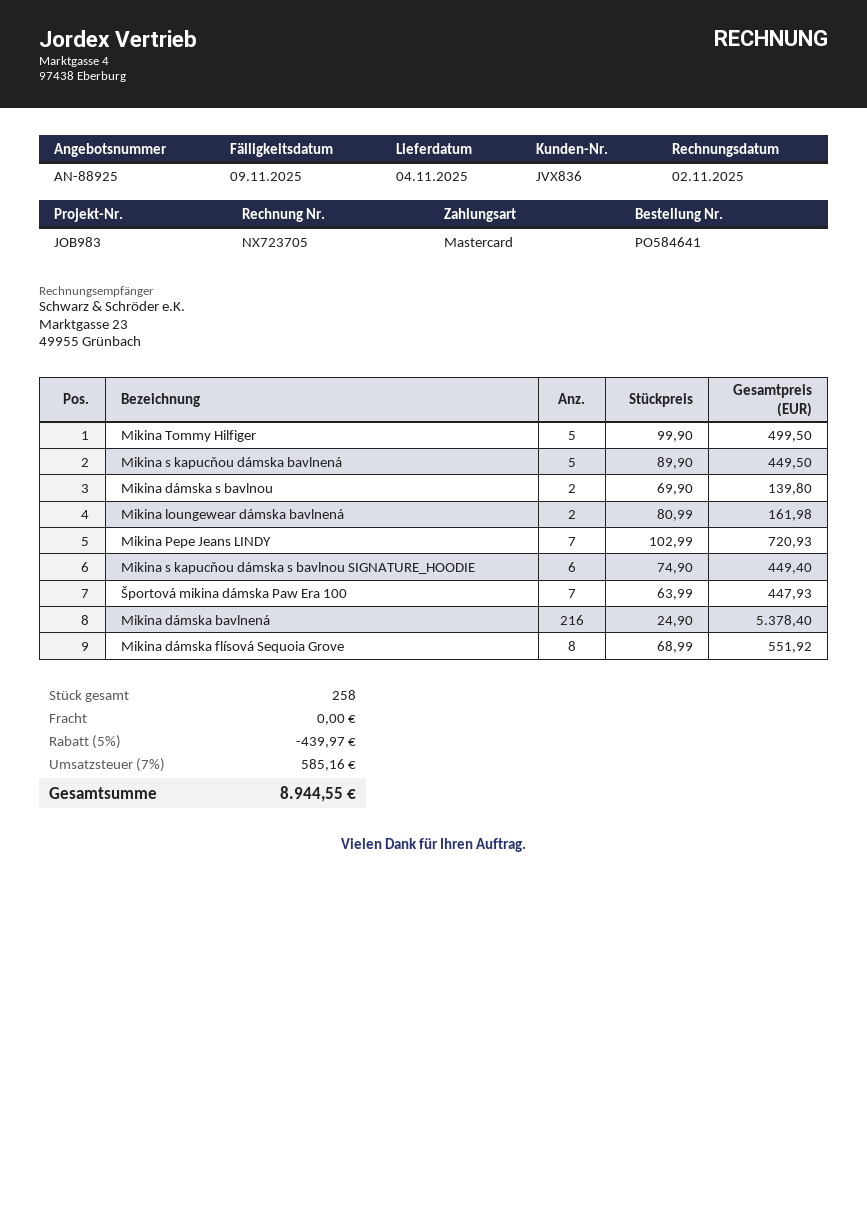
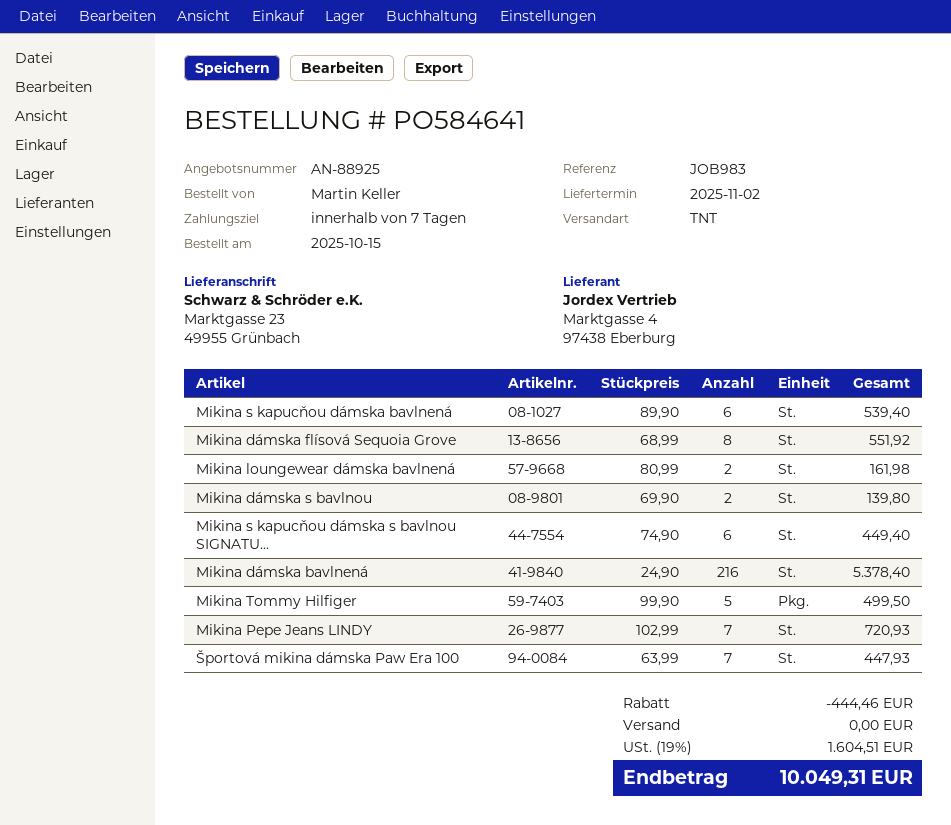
delivery date: 2025-11-04 -> 2025-11-02
Mikina s kapucňou dámska bavlnená: 5 x 89.90 = 449.50 -> 6 x 89.90 = 539.40
discount: 439.97 -> 444.46
tax: 7% = 585.16 -> 19% = 1604.51
total: 8944.55 -> 10049.31

